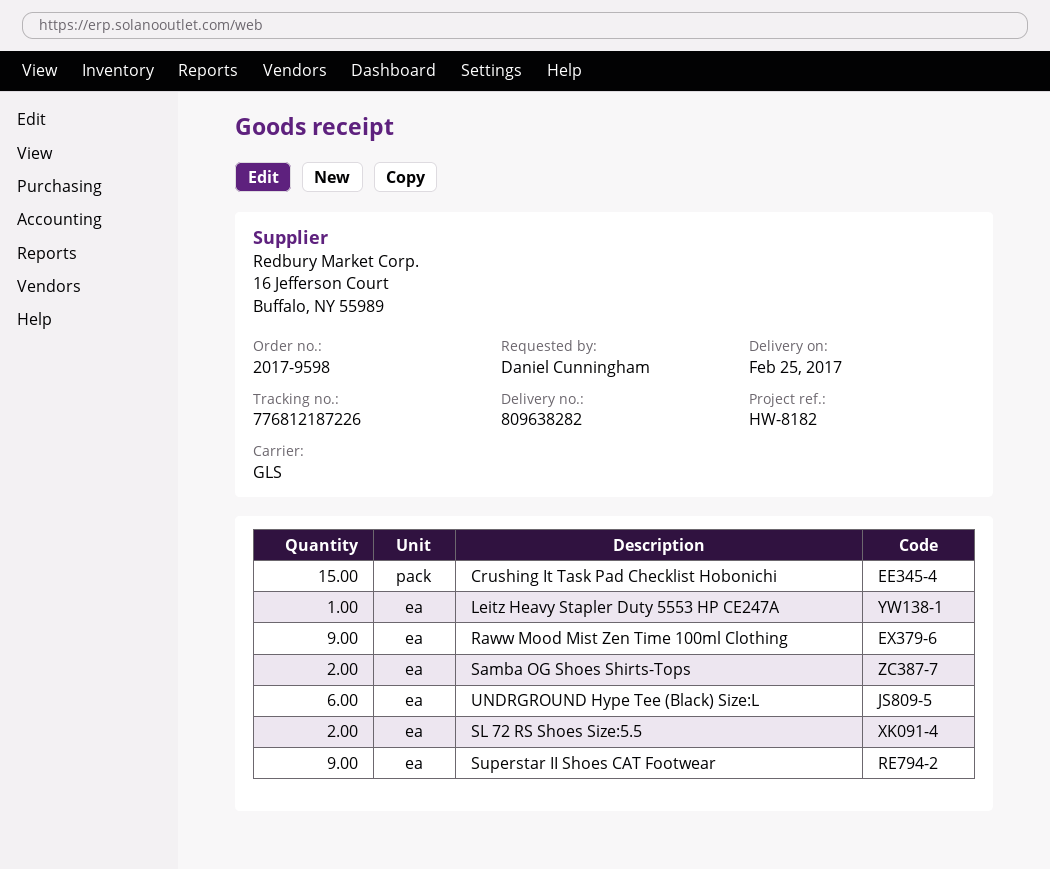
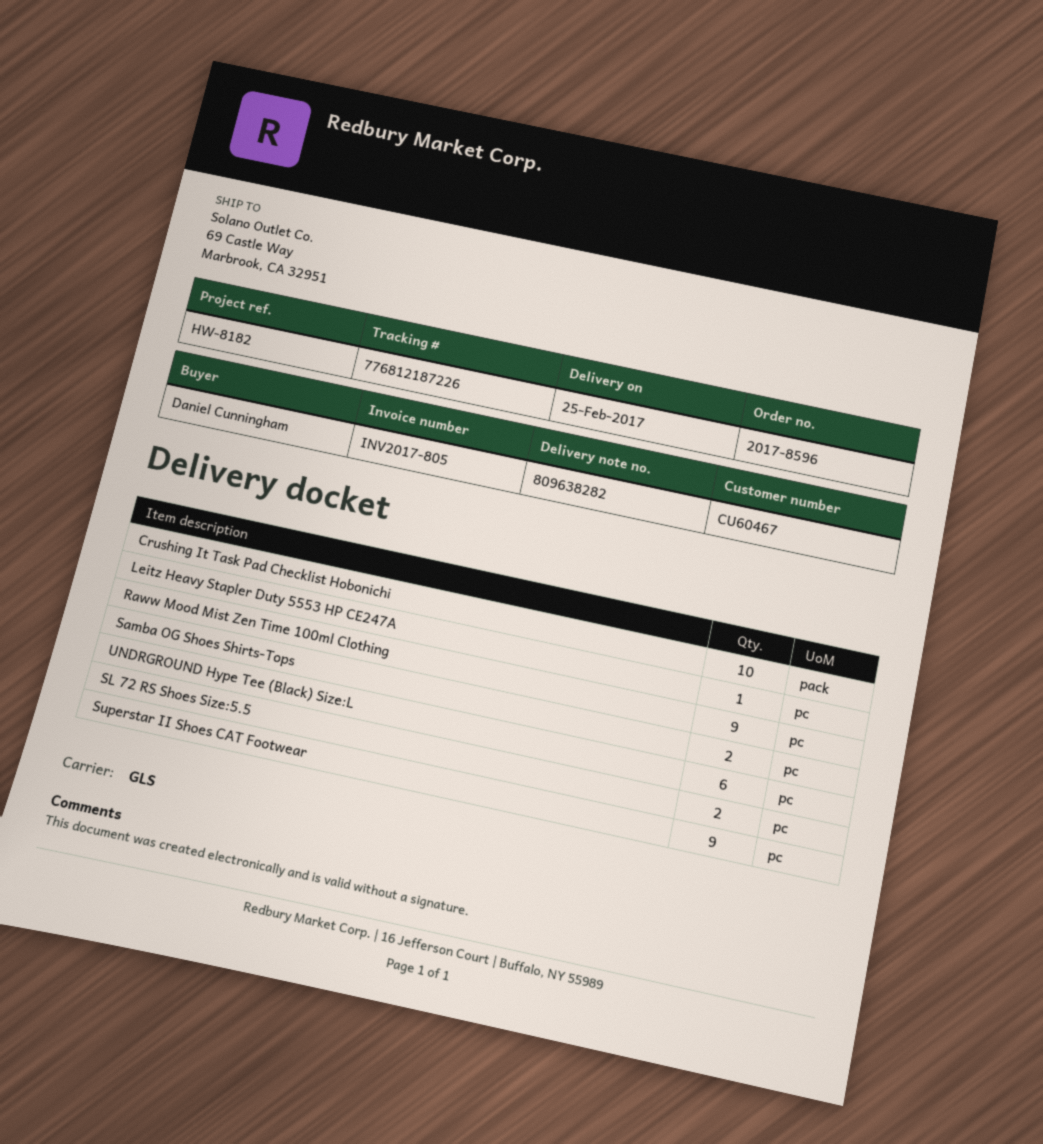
order number: 2017-9598 -> 2017-8596
Crushing It Task Pad Checklist Hobonichi: 15 -> 10

